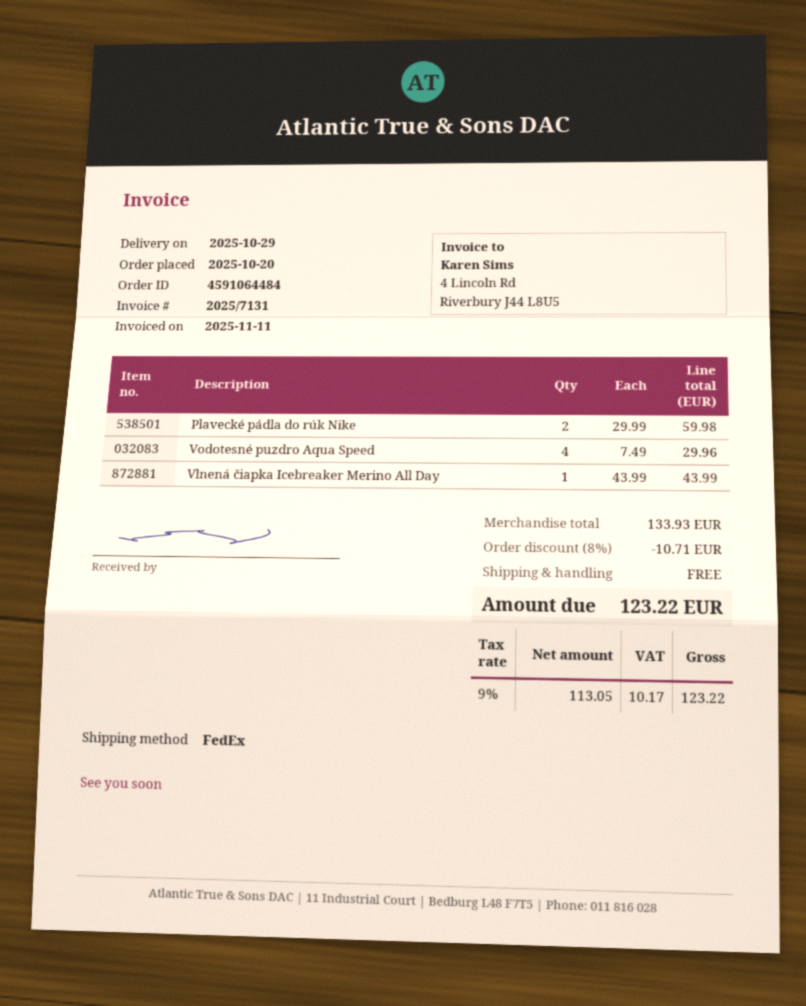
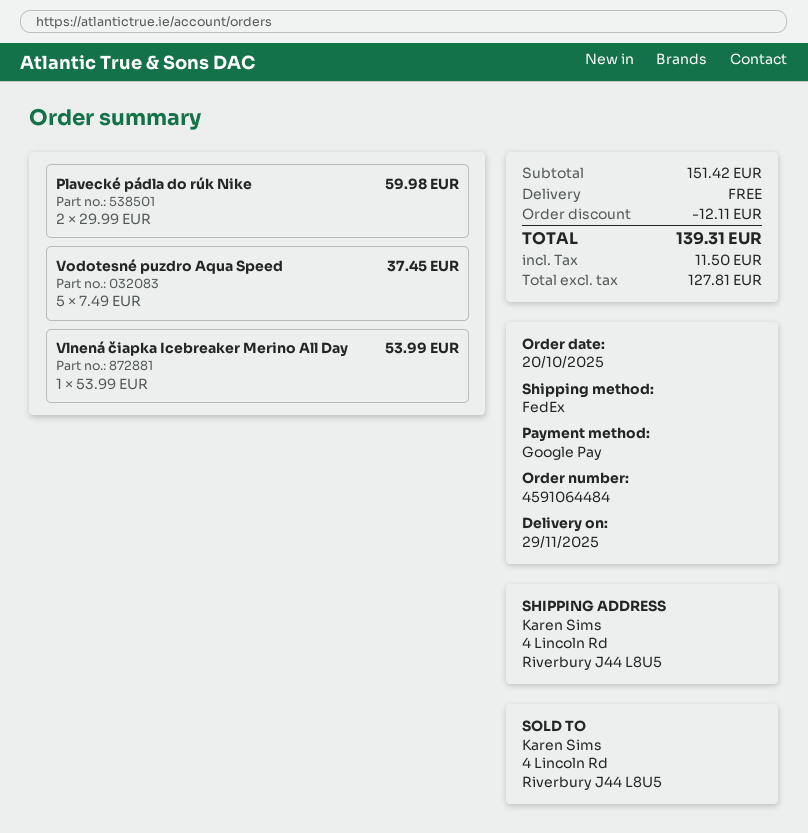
delivery date: 2025-10-29 -> 2025-11-29
Vodotesné puzdro Aqua Speed: 4 x 7.49 = 29.96 -> 5 x 7.49 = 37.45
Vlnená čiapka Icebreaker Merino All Day: 1 x 43.99 = 43.99 -> 1 x 53.99 = 53.99
subtotal: 133.93 -> 151.42
discount: 10.71 -> 12.11
net: 113.05 -> 127.81
tax: 10.17 -> 11.50
total: 123.22 -> 139.31

